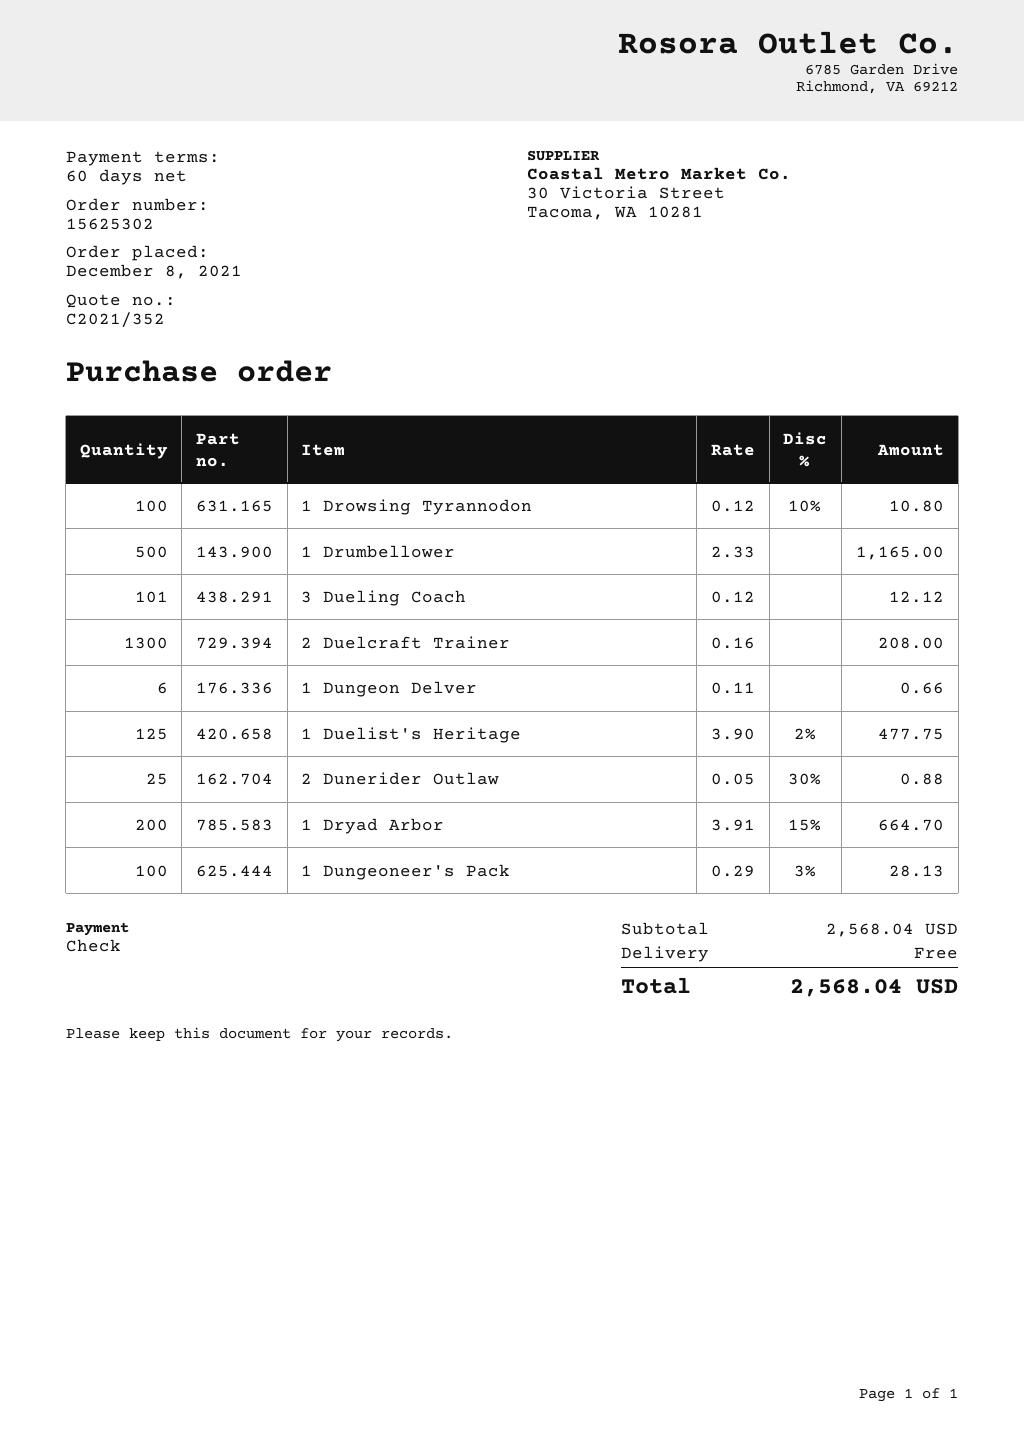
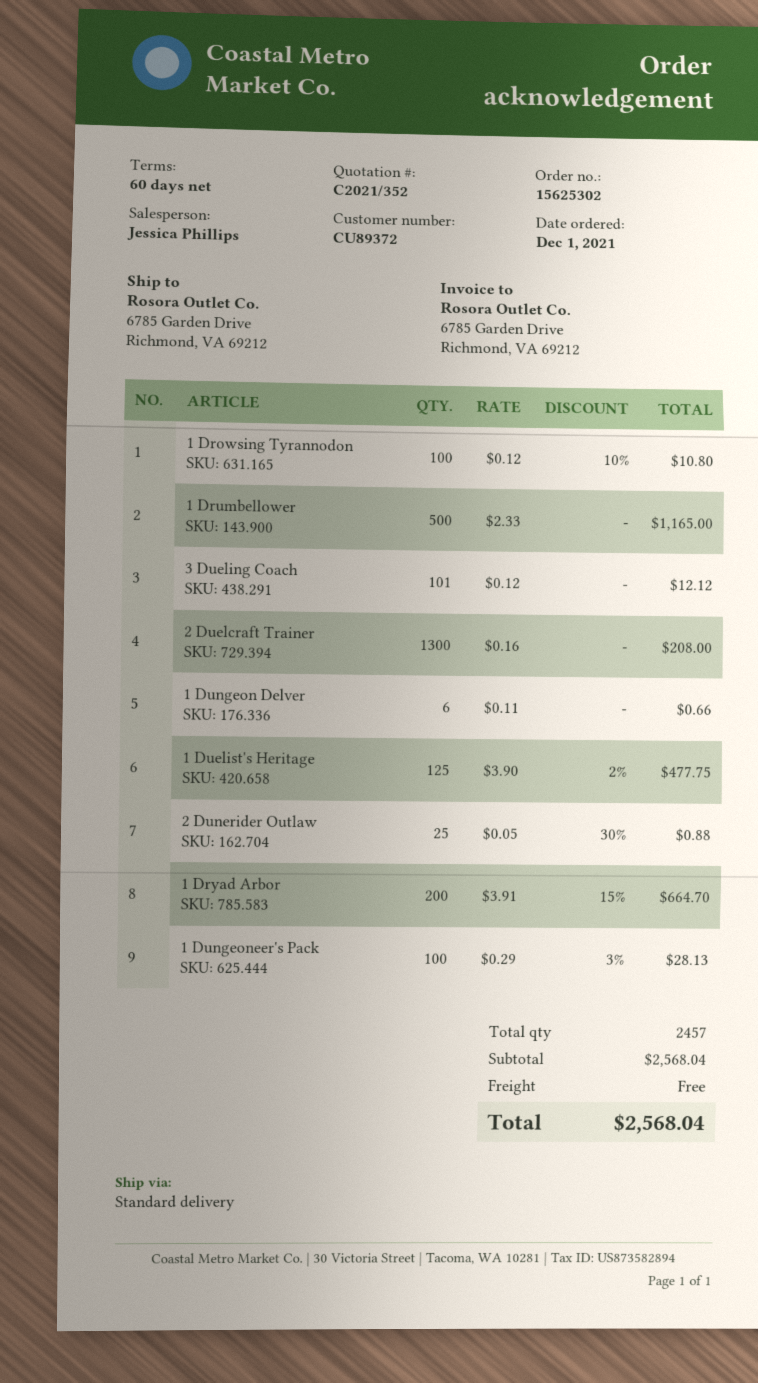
order date: 2021-12-08 -> 2021-12-01

